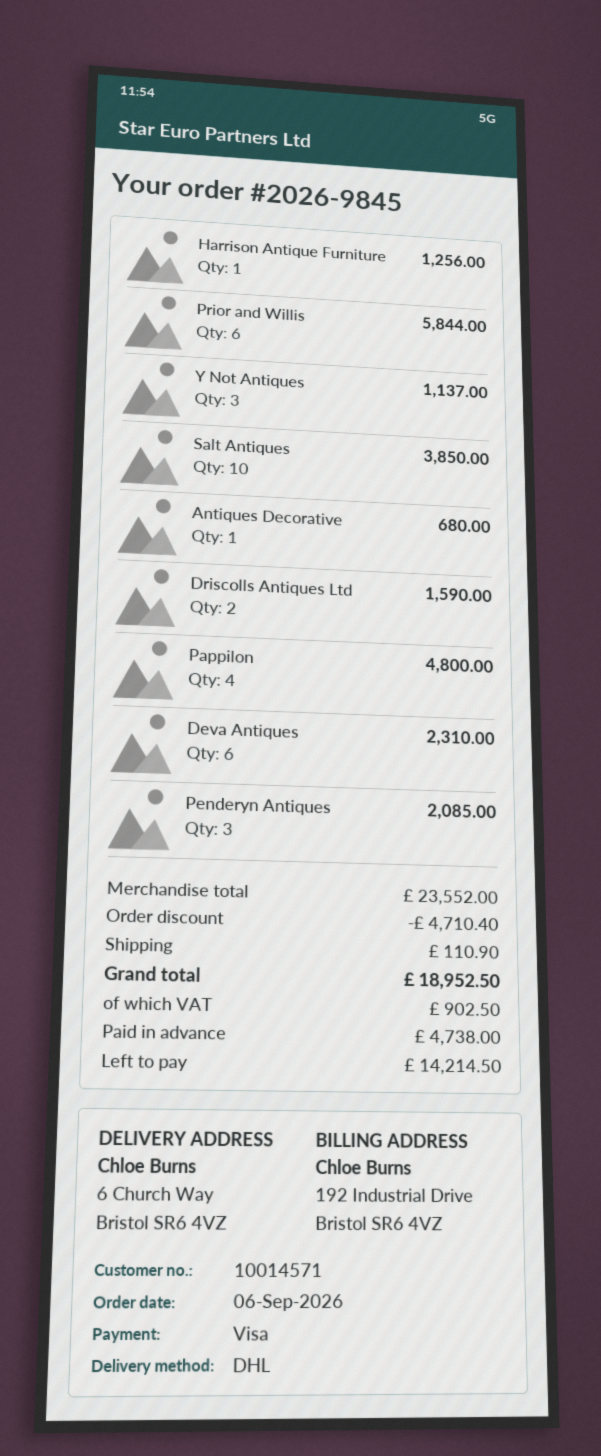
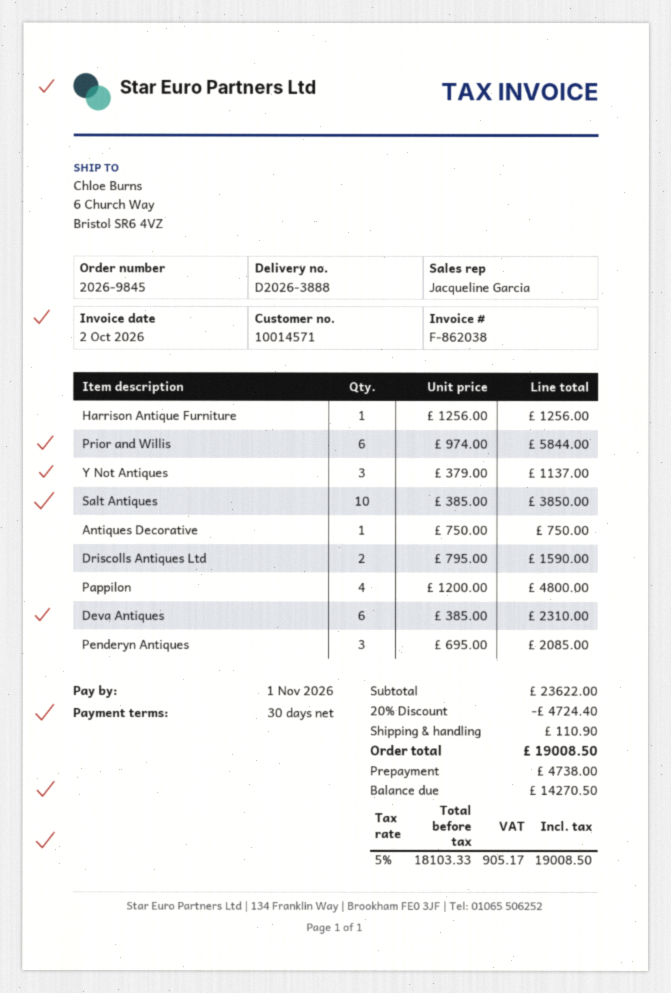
Antiques Decorative: 1 for 680.00 -> 1 for 750.00
subtotal: 23552.00 -> 23622.00
discount: 4710.40 -> 4724.40
tax: 902.50 -> 905.17
total: 18952.50 -> 19008.50
balance: 14214.50 -> 14270.50

